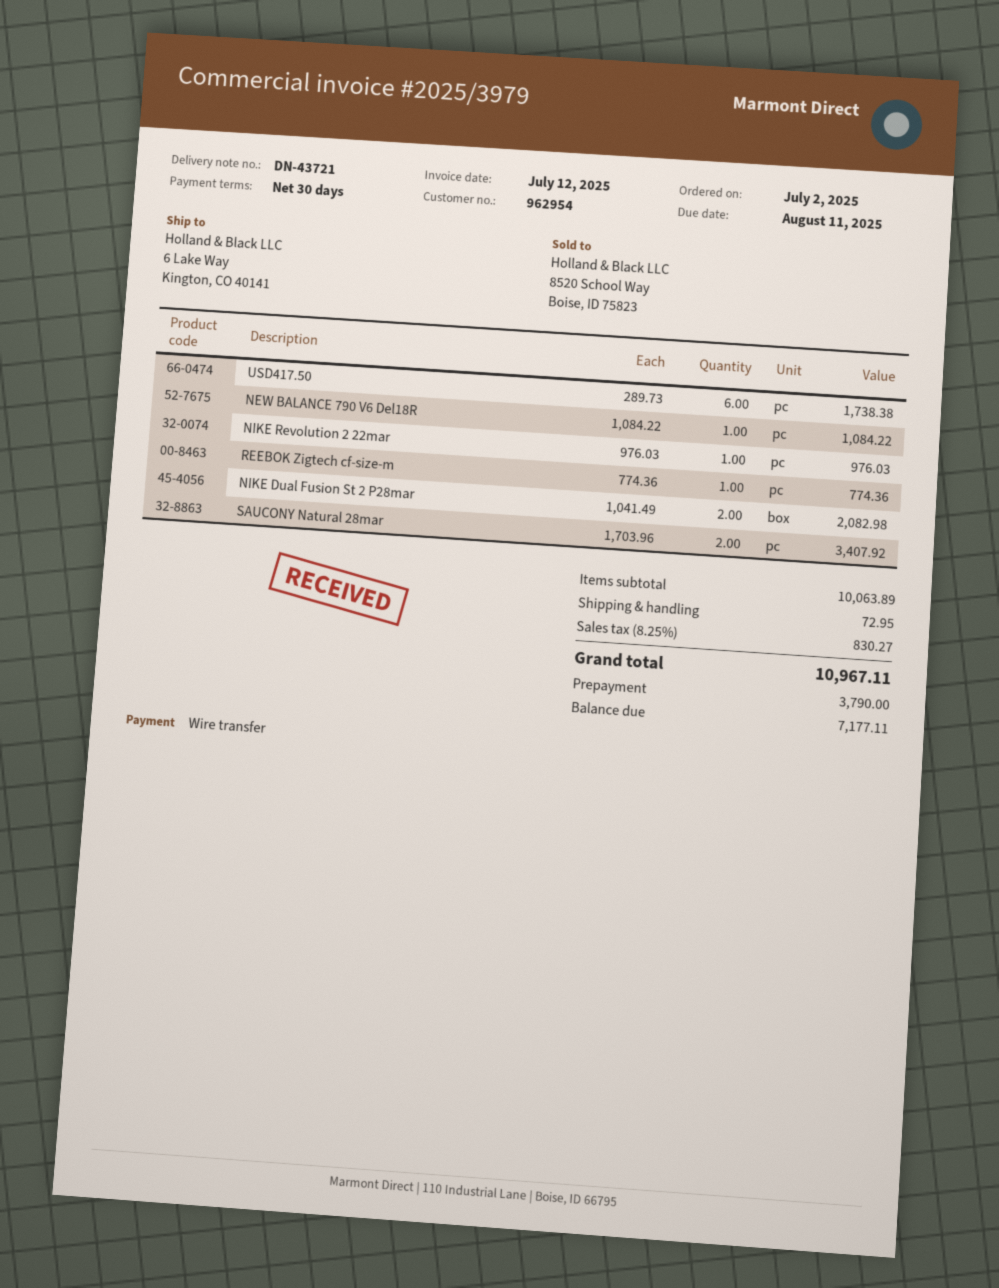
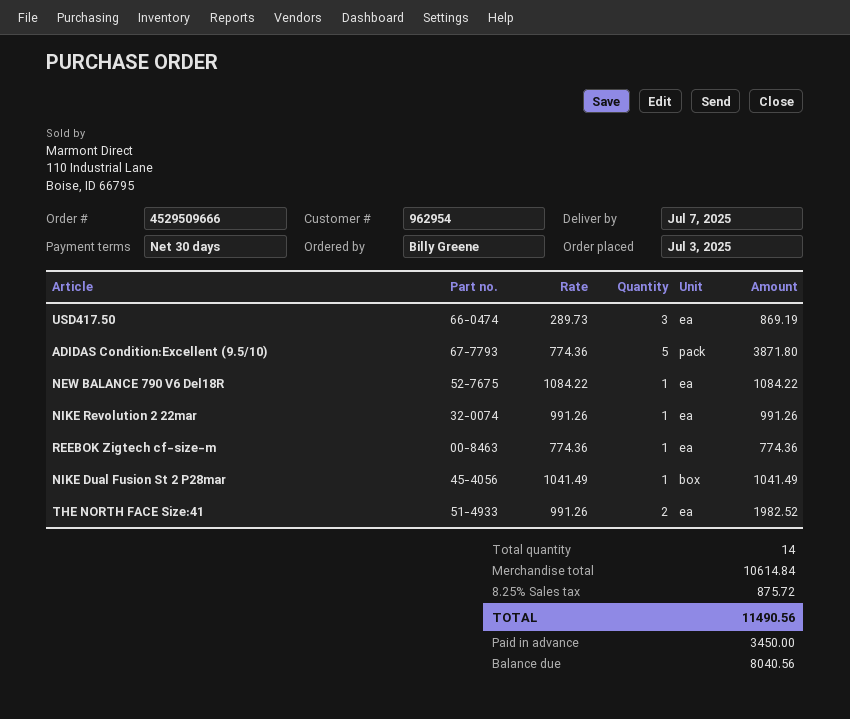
order date: 2025-07-02 -> 2025-07-03
USD417.50: 6 x 289.73 = 1738.38 -> 3 x 289.73 = 869.19
NIKE Revolution 2 22mar: 1 x 976.03 = 976.03 -> 1 x 991.26 = 991.26
NIKE Dual Fusion St 2 P28mar: 2 x 1041.49 = 2082.98 -> 1 x 1041.49 = 1041.49
SAUCONY Natural 28mar: 2 x 1703.96 = 3407.92 -> none
ADIDAS Condition:Excellent (9.5/10): none -> 5 x 774.36 = 3871.80
THE NORTH FACE Size:41: none -> 2 x 991.26 = 1982.52
subtotal: 10063.89 -> 10614.84
shipping: 72.95 -> none
tax: 8.25% = 830.27 -> 8.25% = 875.72
total: 10967.11 -> 11490.56
deposit: 3790.00 -> 3450.00
balance: 7177.11 -> 8040.56

